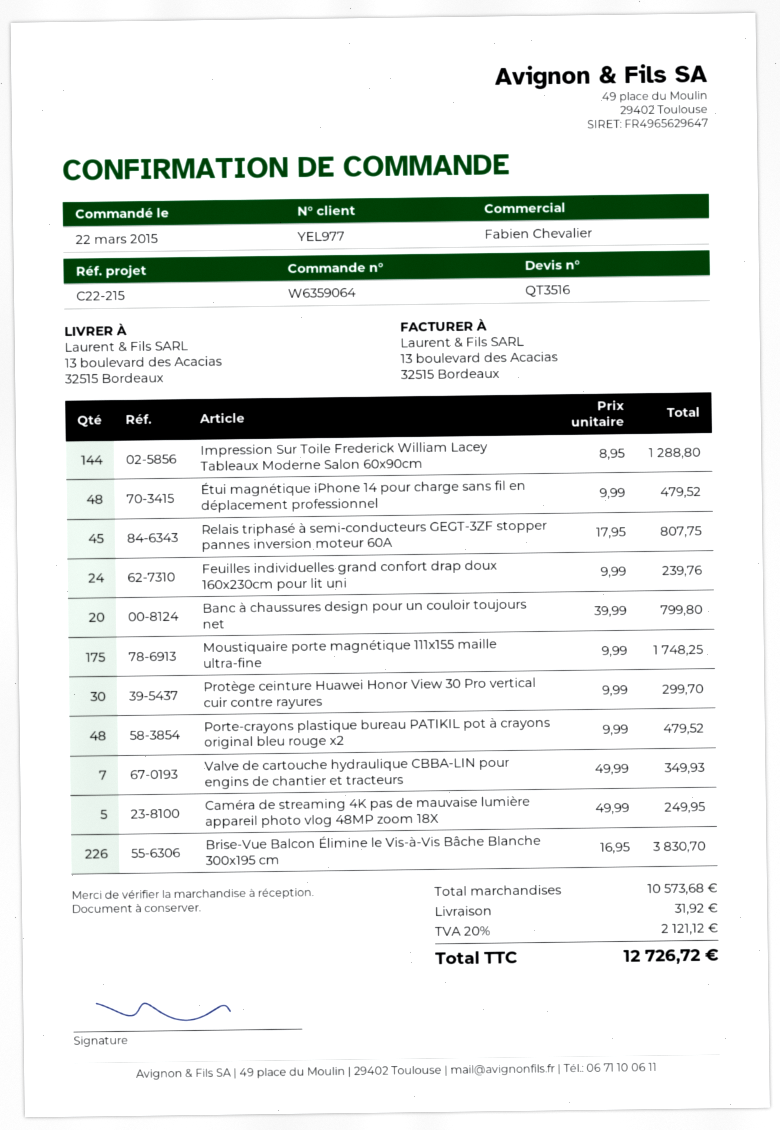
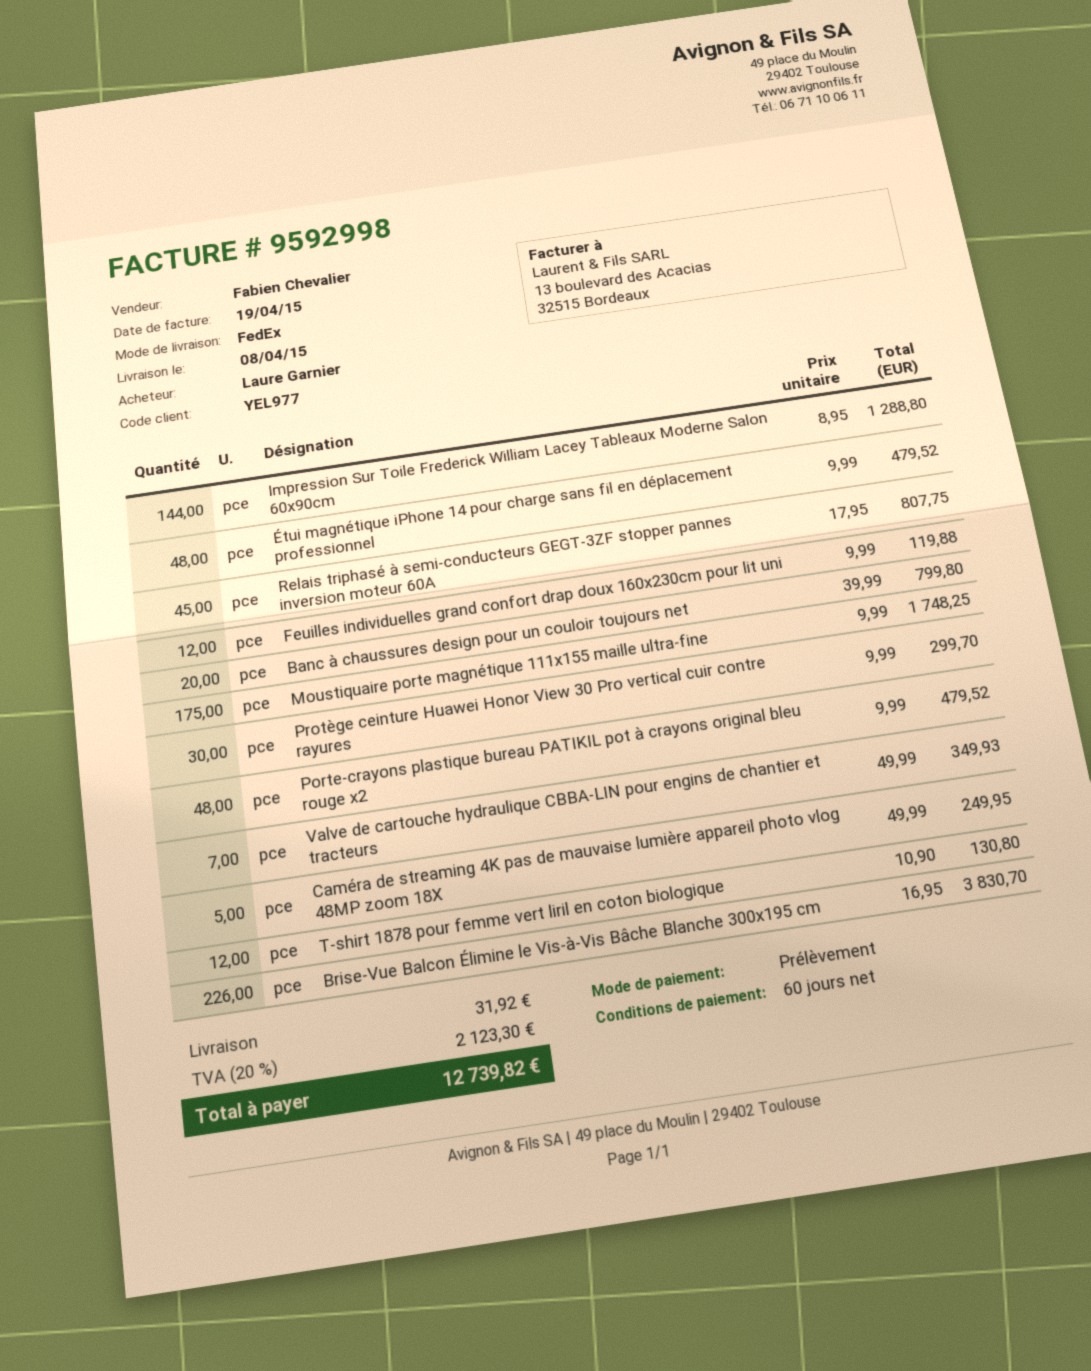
Feuilles individuelles grand confort drap doux 160x230cm pour lit uni: 24 x 9.99 = 239.76 -> 12 x 9.99 = 119.88
T-shirt 1878 pour femme vert liril en coton biologique: none -> 12 x 10.90 = 130.80
tax: 20% = 2121.12 -> 20% = 2123.30
total: 12726.72 -> 12739.82

